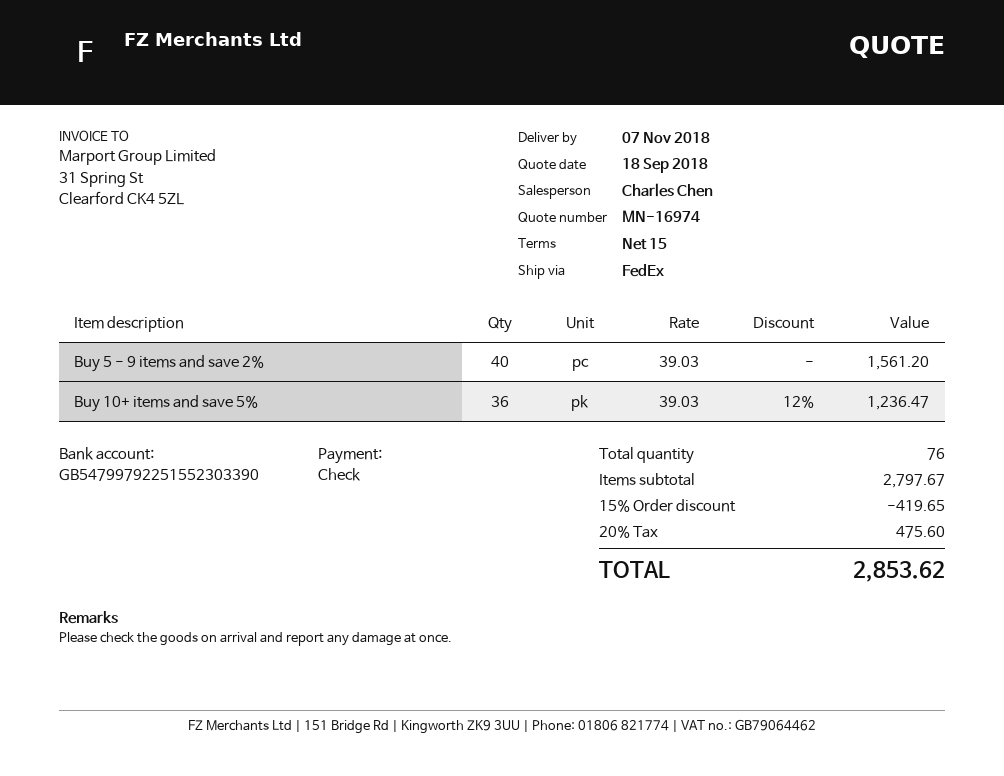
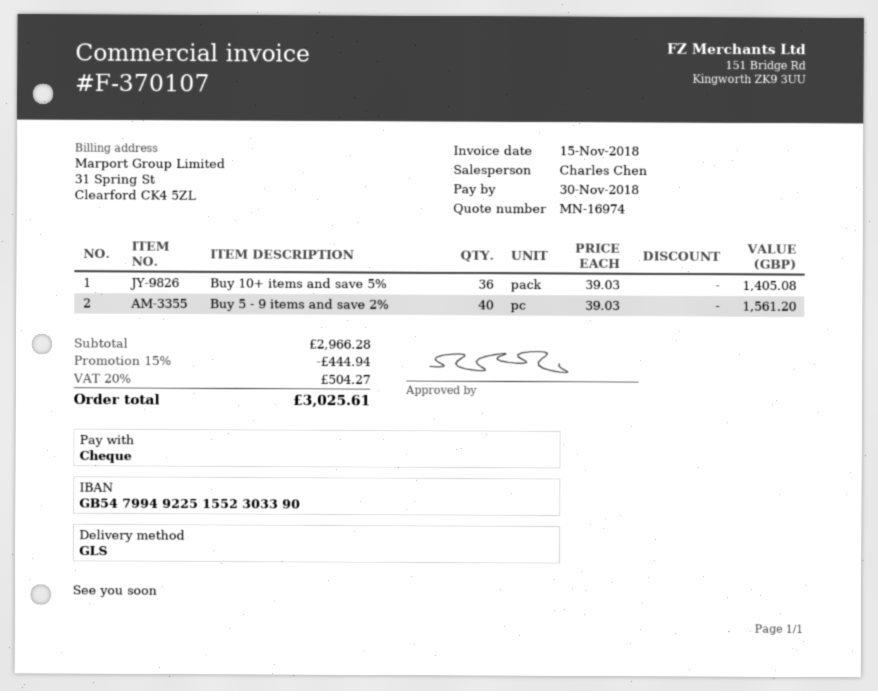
bank account: GB54799792251552303390 -> GB54799492251552303390
shipping method: FedEx -> GLS
Buy 10+ items and save 5%: 36 x 39.03 - 12% = 1236.47 -> 36 x 39.03 = 1405.08
subtotal: 2797.67 -> 2966.28
discount: 15% = 419.65 -> 15% = 444.94
tax: 20% = 475.60 -> 20% = 504.27
total: 2853.62 -> 3025.61

